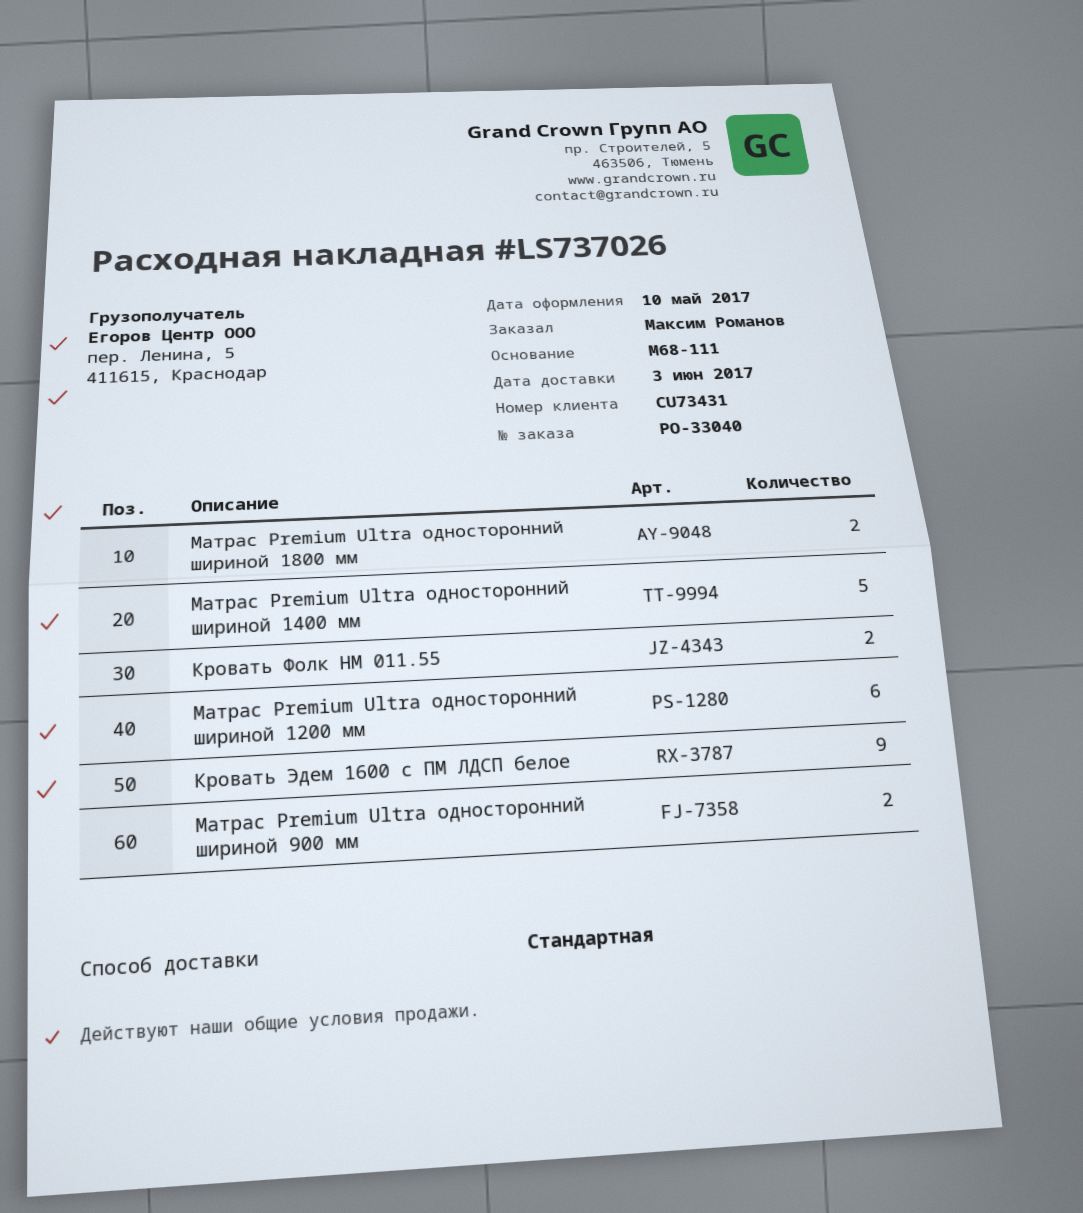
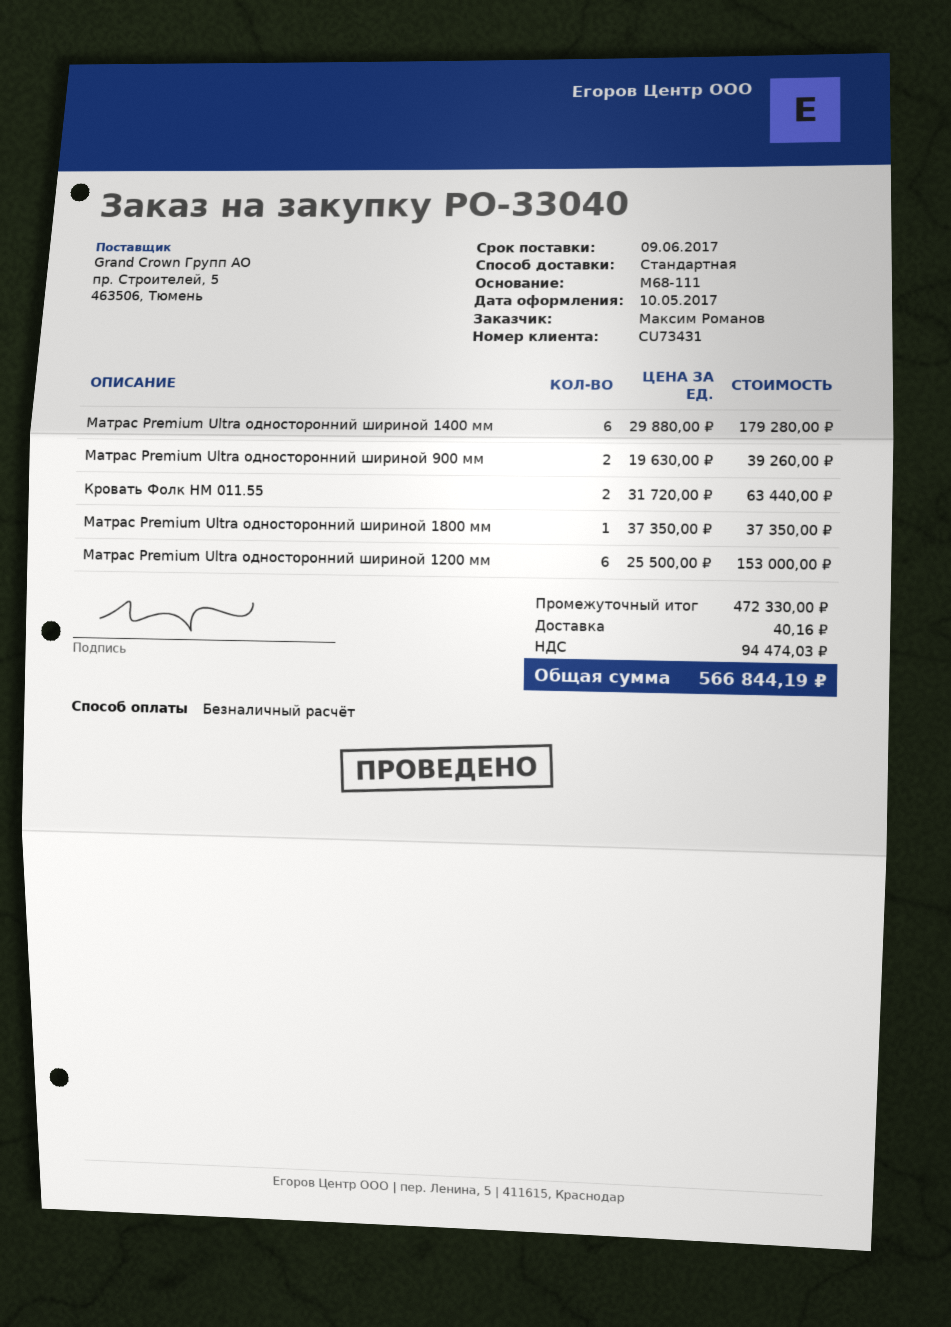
delivery date: 2017-06-03 -> 2017-06-09
Матрас Premium Ultra односторонний шириной 1800 мм: 2 -> 1
Матрас Premium Ultra односторонний шириной 1400 мм: 5 -> 6
Кровать Эдем 1600 с ПМ ЛДСП белое: 9 -> none

